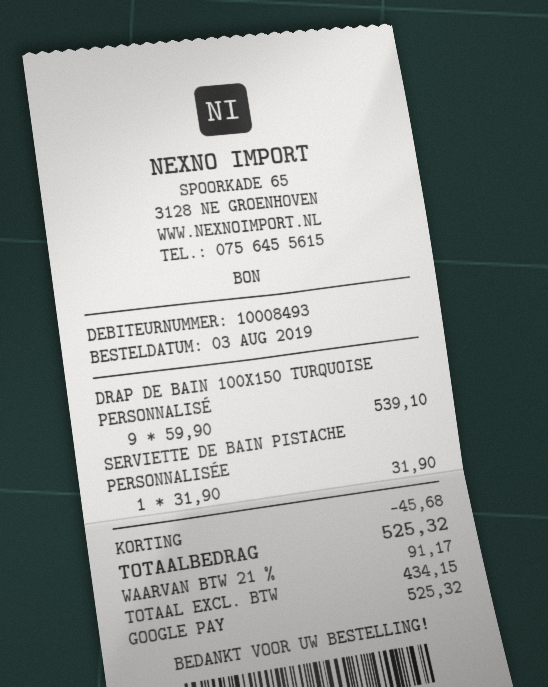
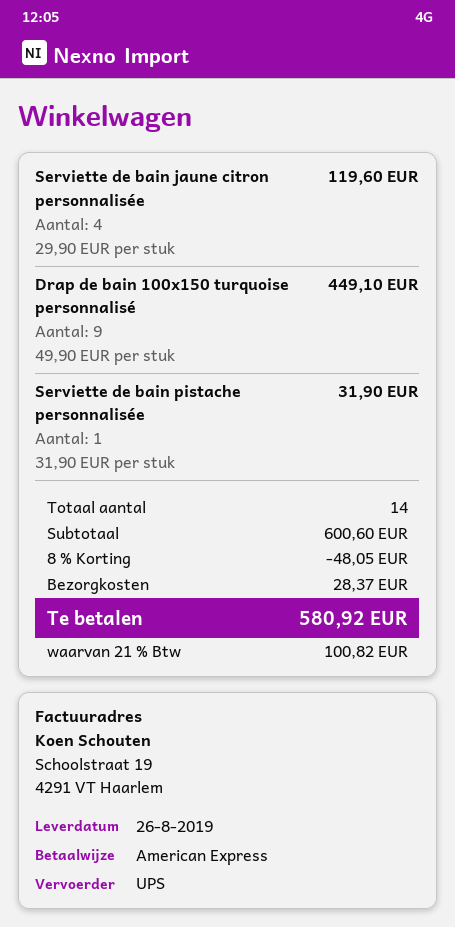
payment method: Google Pay -> American Express
DRAP DE BAIN 100X150 TURQUOISE PERSONNALISÉ: 9 x 59.90 = 539.10 -> 9 x 49.90 = 449.10
Serviette de bain jaune citron personnalisée: none -> 4 x 29.90 = 119.60
discount: 45.68 -> 48.05
shipping: none -> 28.37
tax: 21% = 91.17 -> 21% = 100.82
total: 525.32 -> 580.92

